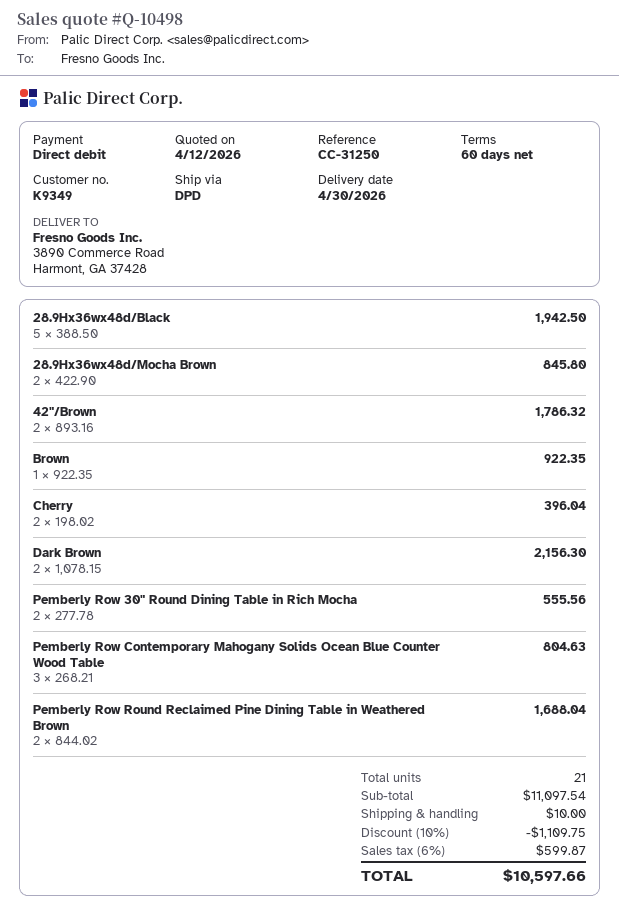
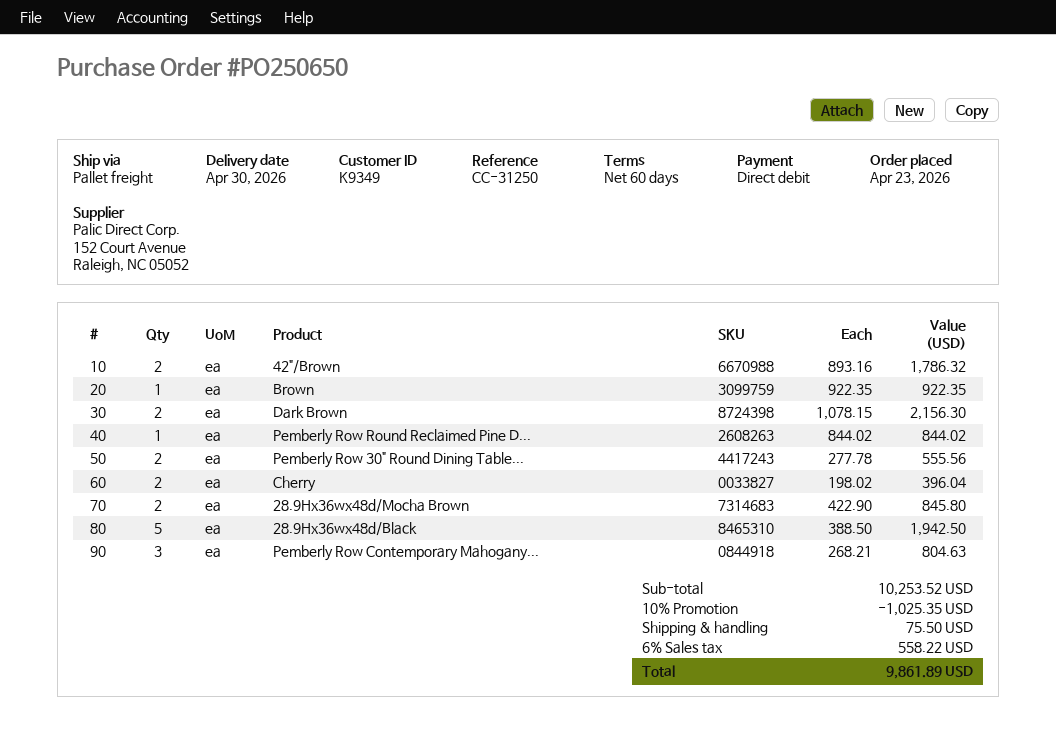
shipping method: DPD -> pallet freight
Pemberly Row Round Reclaimed Pine Dining Table in Weathered Brown: 2 x 844.02 = 1688.04 -> 1 x 844.02 = 844.02
subtotal: 11097.54 -> 10253.52
discount: 10% = 1109.75 -> 10% = 1025.35
shipping: 10.00 -> 75.50
tax: 6% = 599.87 -> 6% = 558.22
total: 10597.66 -> 9861.89

